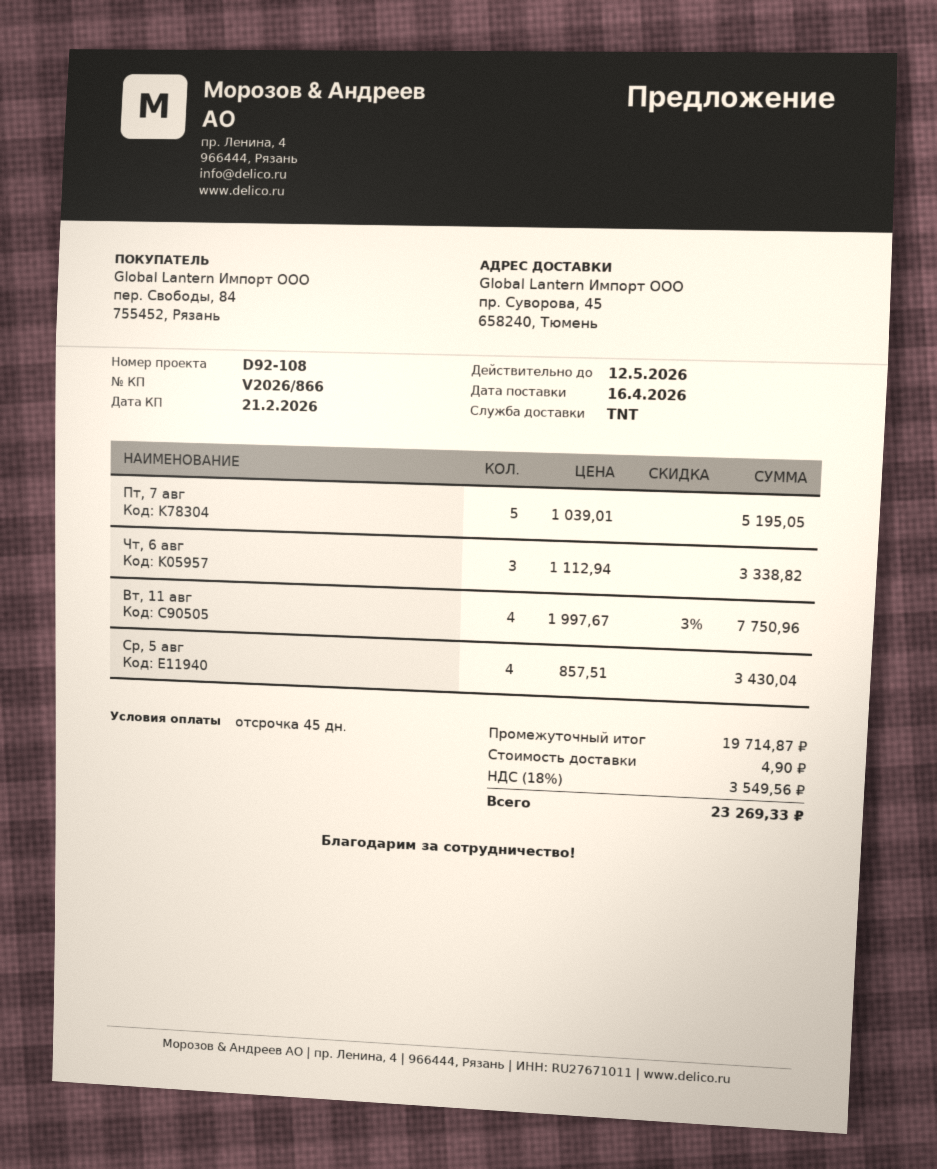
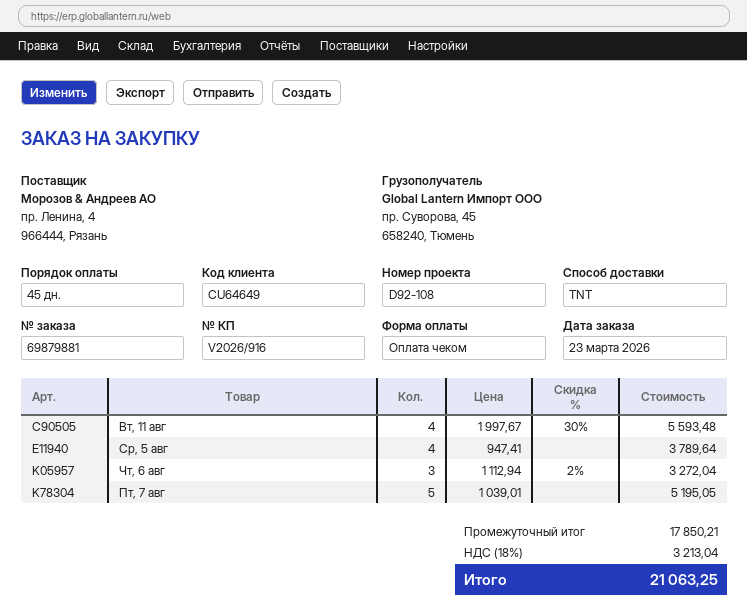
quote number: V2026/866 -> V2026/916
Чт, 6 авг: 3 x 1112.94 = 3338.82 -> 3 x 1112.94 - 2% = 3272.04
Вт, 11 авг: 4 x 1997.67 - 3% = 7750.96 -> 4 x 1997.67 - 30% = 5593.48
Ср, 5 авг: 4 x 857.51 = 3430.04 -> 4 x 947.41 = 3789.64
subtotal: 19714.87 -> 17850.21
shipping: 4.90 -> none
tax: 18% = 3549.56 -> 18% = 3213.04
total: 23269.33 -> 21063.25

